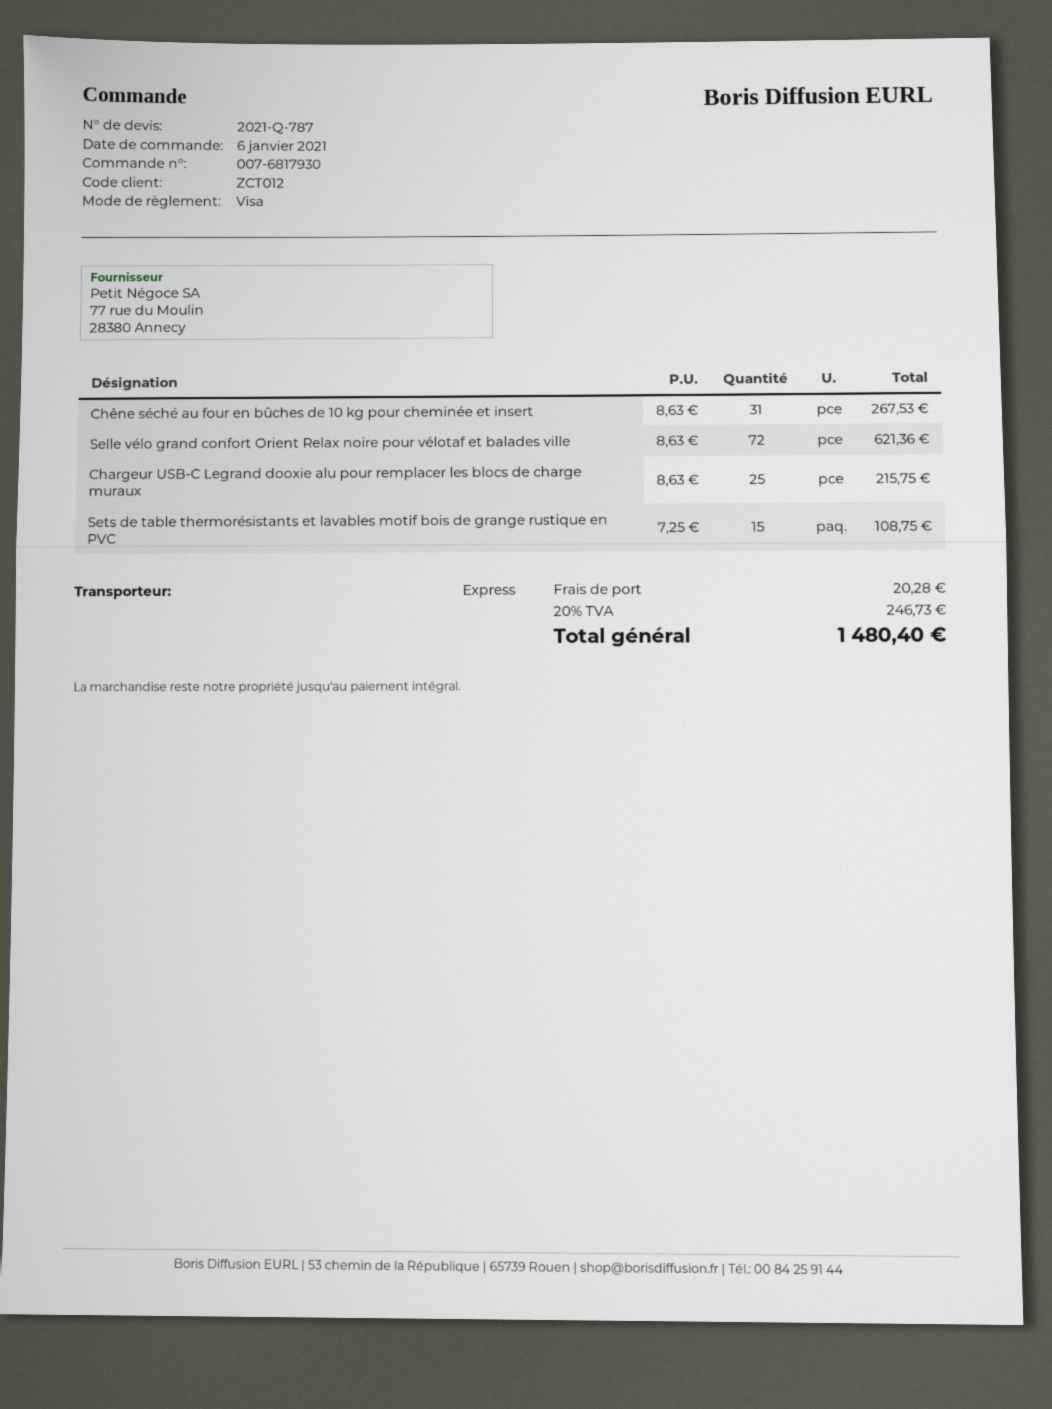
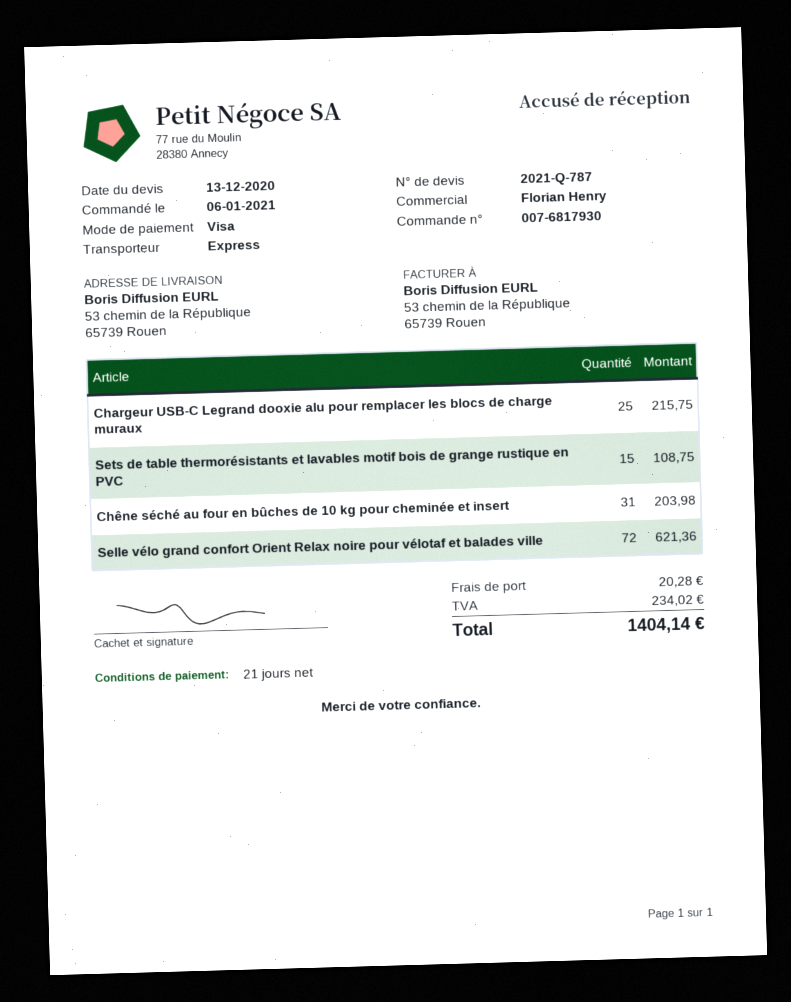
Chêne séché au four en bûches de 10 kg pour cheminée et insert: 31 for 267.53 -> 31 for 203.98
tax: 246.73 -> 234.02
total: 1480.40 -> 1404.14

